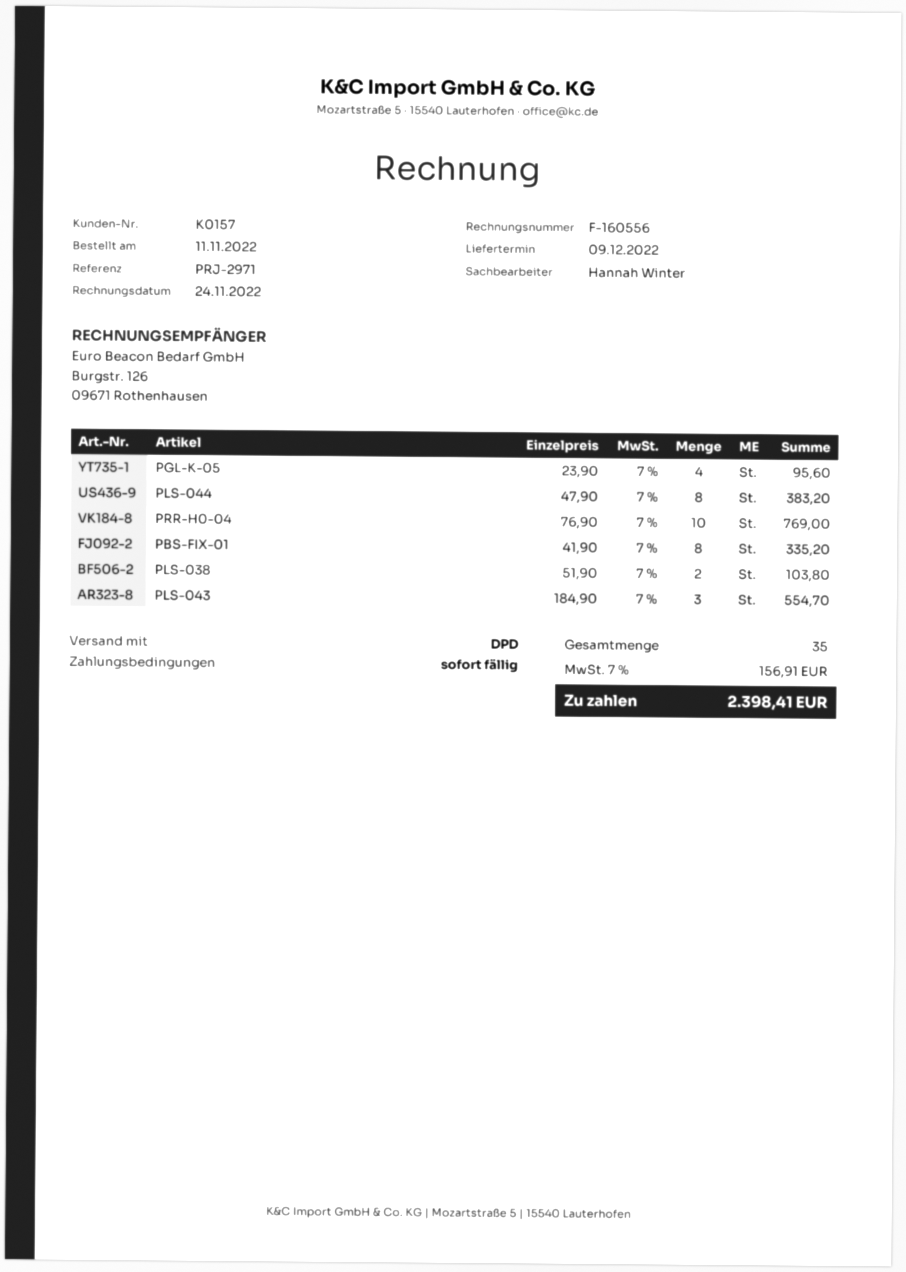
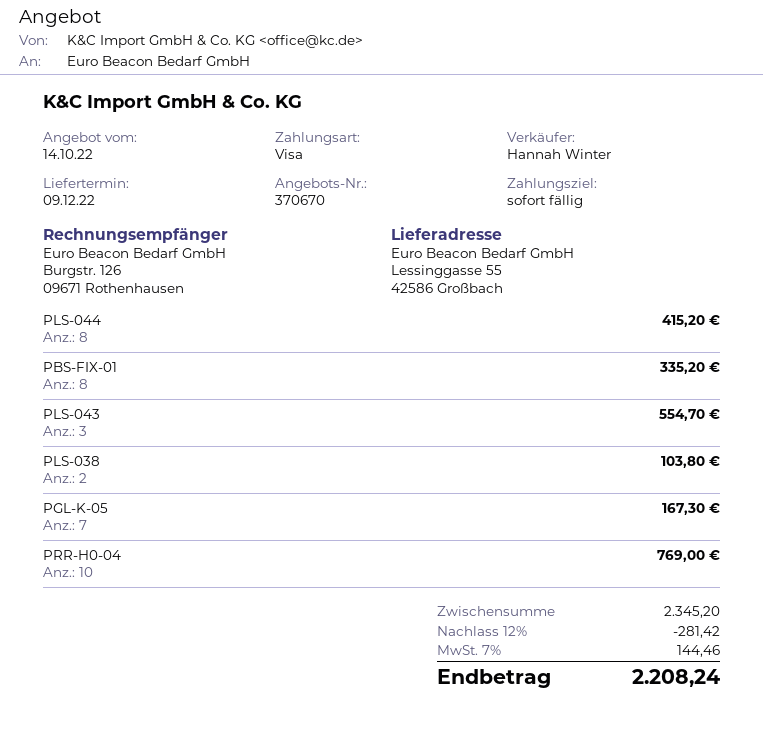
PGL-K-05: 4 for 95.60 -> 7 for 167.30
PLS-044: 8 for 383.20 -> 8 for 415.20
discount: none -> 12% = 281.42
tax: 7% = 156.91 -> 7% = 144.46
total: 2398.41 -> 2208.24

